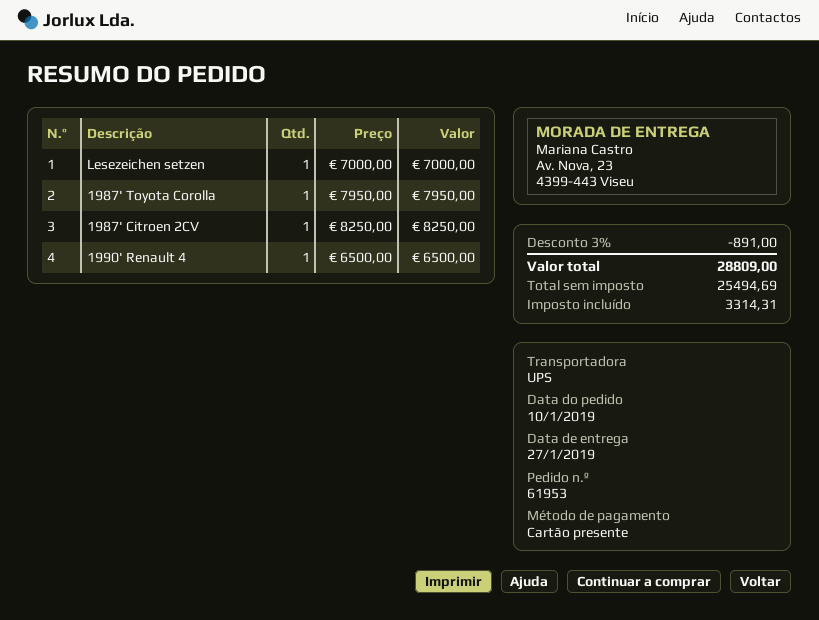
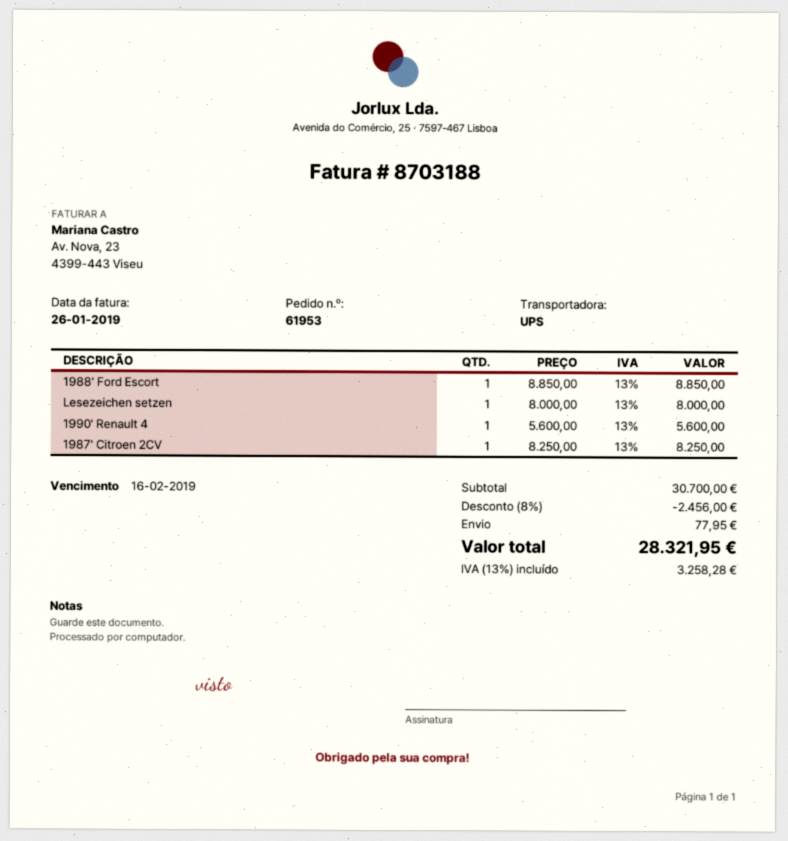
Lesezeichen setzen: 1 x 7000.00 = 7000.00 -> 1 x 8000.00 = 8000.00
1987' Toyota Corolla: 1 x 7950.00 = 7950.00 -> none
1990' Renault 4: 1 x 6500.00 = 6500.00 -> 1 x 5600.00 = 5600.00
1988' Ford Escort: none -> 1 x 8850.00 = 8850.00
discount: 3% = 891.00 -> 8% = 2456.00
shipping: none -> 77.95
tax: 3314.31 -> 3258.28
total: 28809.00 -> 28321.95

